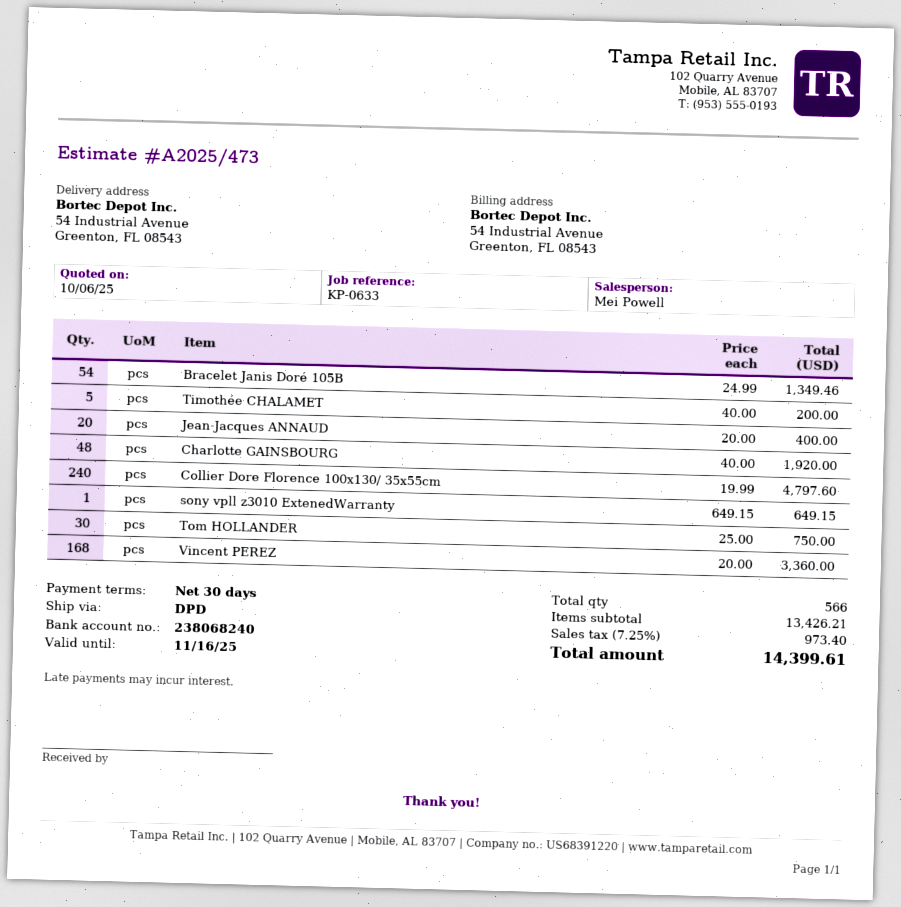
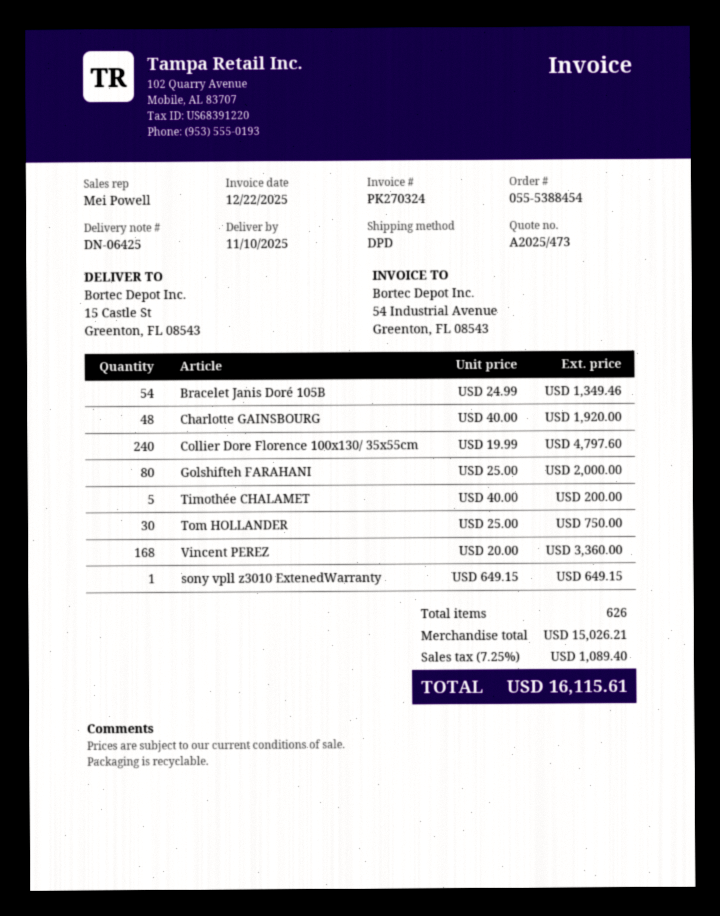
ship to: 54 Industrial Avenue, Greenton, FL 08543 -> 15 Castle St, Greenton, FL 08543
Jean-Jacques ANNAUD: 20 x 20.00 = 400.00 -> none
Golshifteh FARAHANI: none -> 80 x 25.00 = 2000.00
total quantity: 566 -> 626
subtotal: 13426.21 -> 15026.21
tax: 7.25% = 973.40 -> 7.25% = 1089.40
total: 14399.61 -> 16115.61

